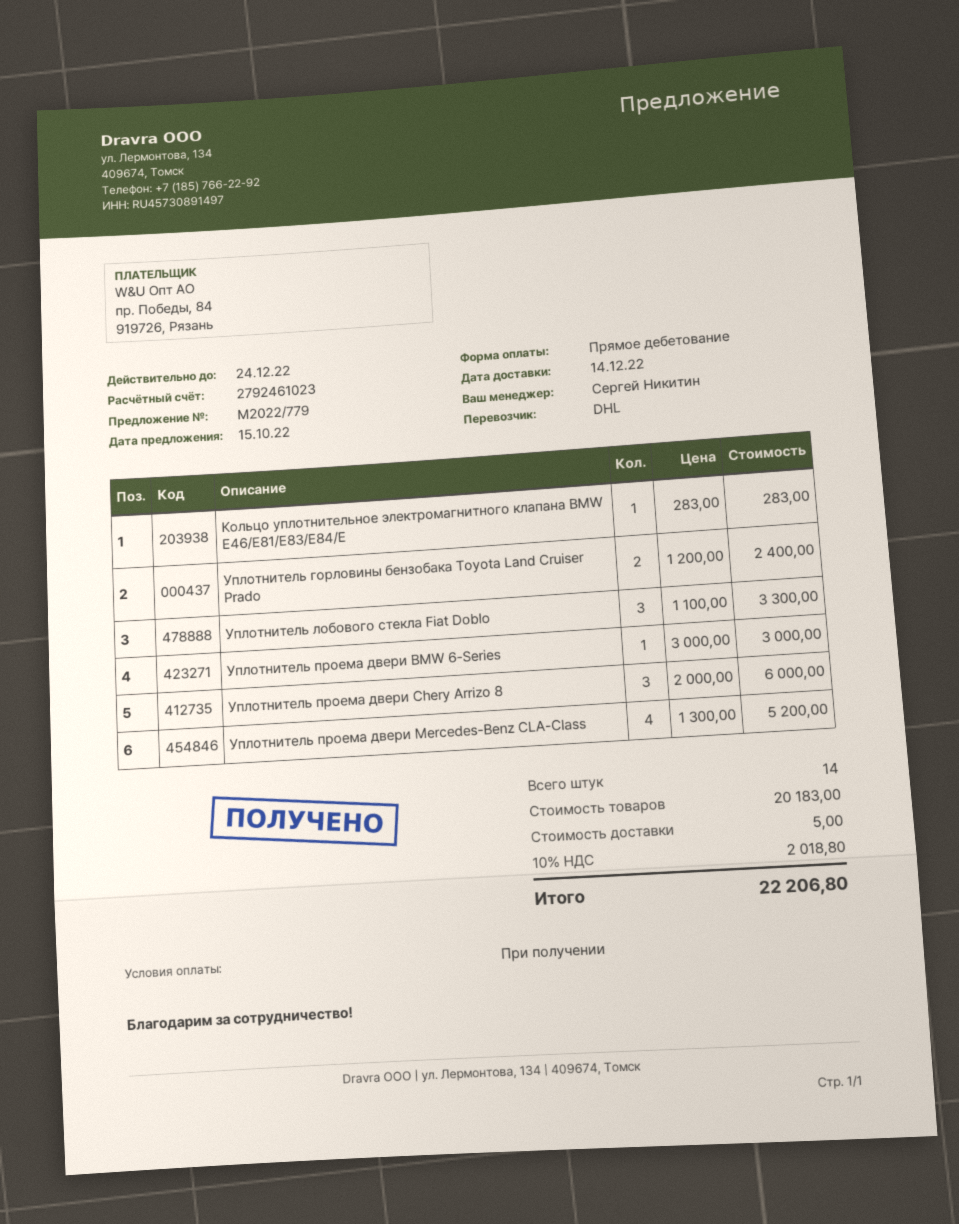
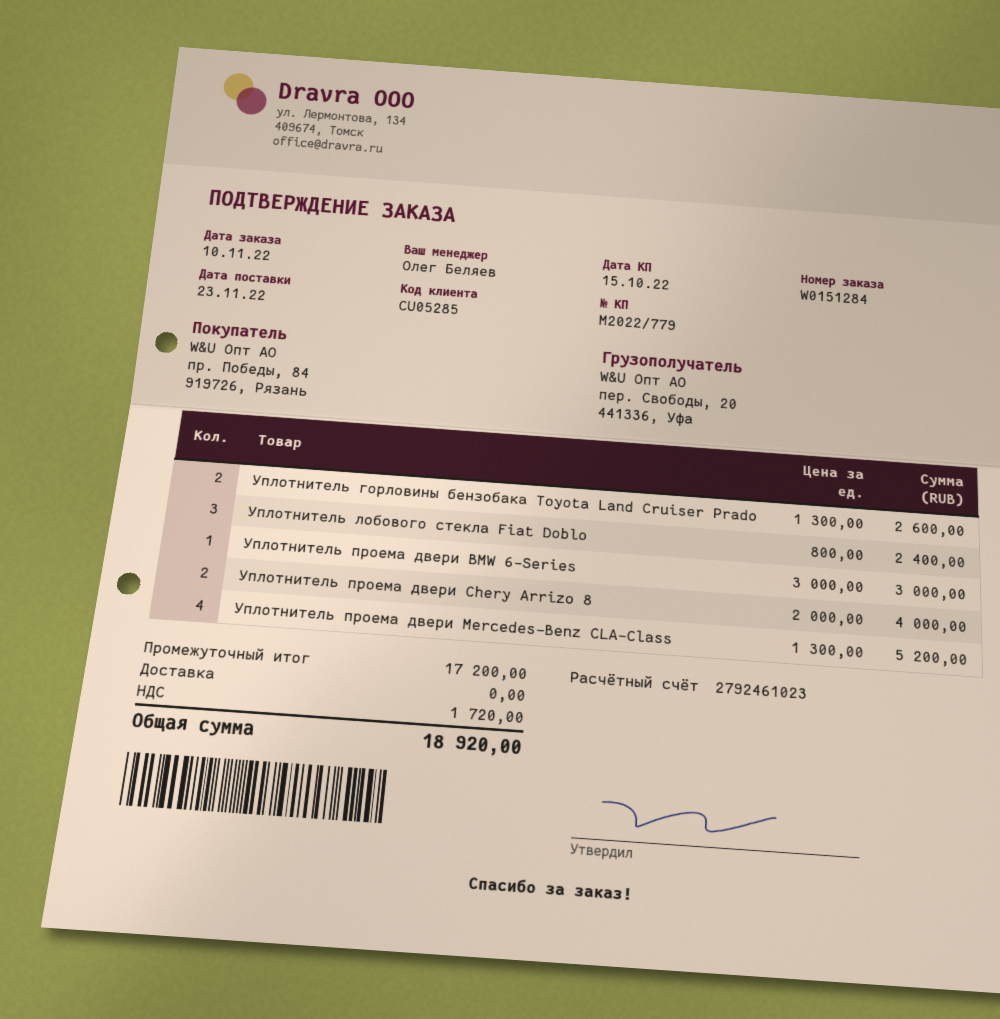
delivery date: 2022-12-14 -> 2022-11-23
sales rep: Сергей Никитин -> Олег Беляев
Кольцо уплотнительное электромагнитного клапана BMW E46/E81/E83/E84/E: 1 x 283.00 = 283.00 -> none
Уплотнитель горловины бензобака Toyota Land Cruiser Prado: 2 x 1200.00 = 2400.00 -> 2 x 1300.00 = 2600.00
Уплотнитель лобового стекла Fiat Doblo: 3 x 1100.00 = 3300.00 -> 3 x 800.00 = 2400.00
Уплотнитель проема двери Chery Arrizo 8: 3 x 2000.00 = 6000.00 -> 2 x 2000.00 = 4000.00
subtotal: 20183.00 -> 17200.00
shipping: 5.00 -> 0.00
tax: 2018.80 -> 1720.00
total: 22206.80 -> 18920.00

